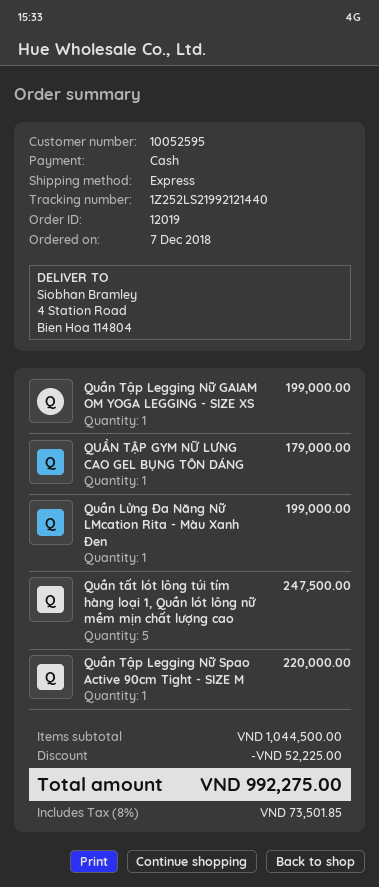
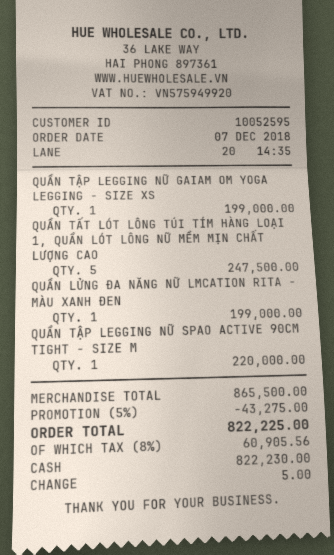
QUẦN TẬP GYM NỮ LƯNG CAO GEL BỤNG TÔN DÁNG: 1 for 179000.00 -> none
subtotal: 1044500.00 -> 865500.00
discount: 52225.00 -> 43275.00
tax: 8% = 73501.85 -> 8% = 60905.56
total: 992275.00 -> 822225.00

